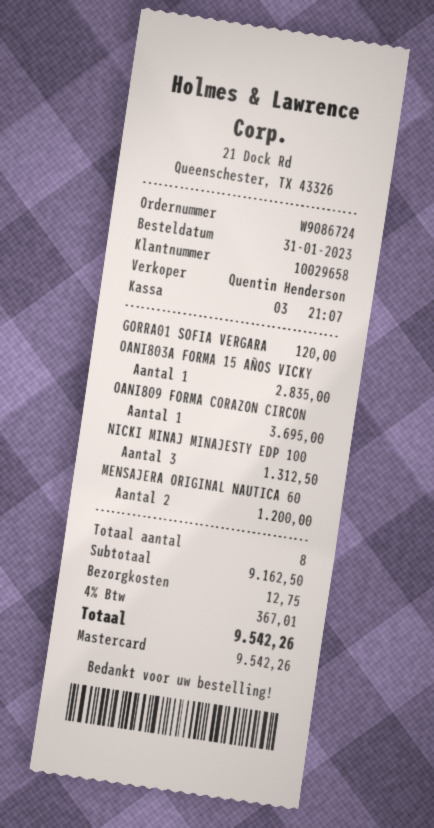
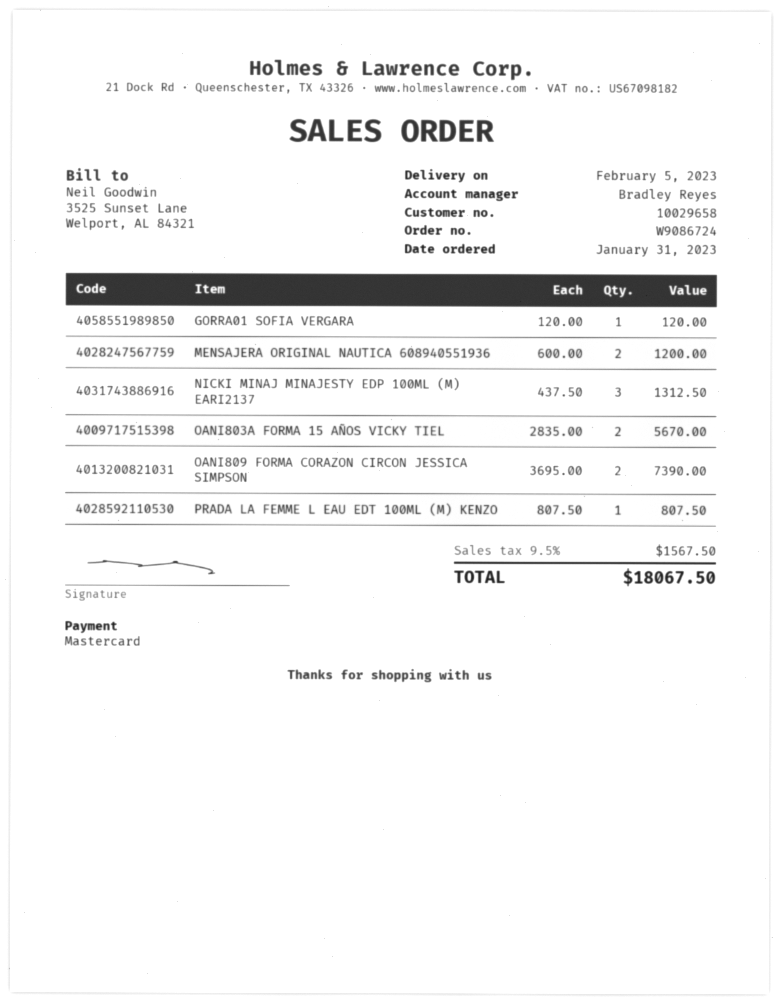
sales rep: Quentin Henderson -> Bradley Reyes
OANI803A FORMA 15 AÑOS VICKY: 1 for 2835.00 -> 2 for 5670.00
OANI809 FORMA CORAZON CIRCON: 1 for 3695.00 -> 2 for 7390.00
PRADA LA FEMME L EAU EDT 100ML (M) KENZO: none -> 1 for 807.50
shipping: 12.75 -> none
tax: 4% = 367.01 -> 9.5% = 1567.50
total: 9542.26 -> 18067.50

